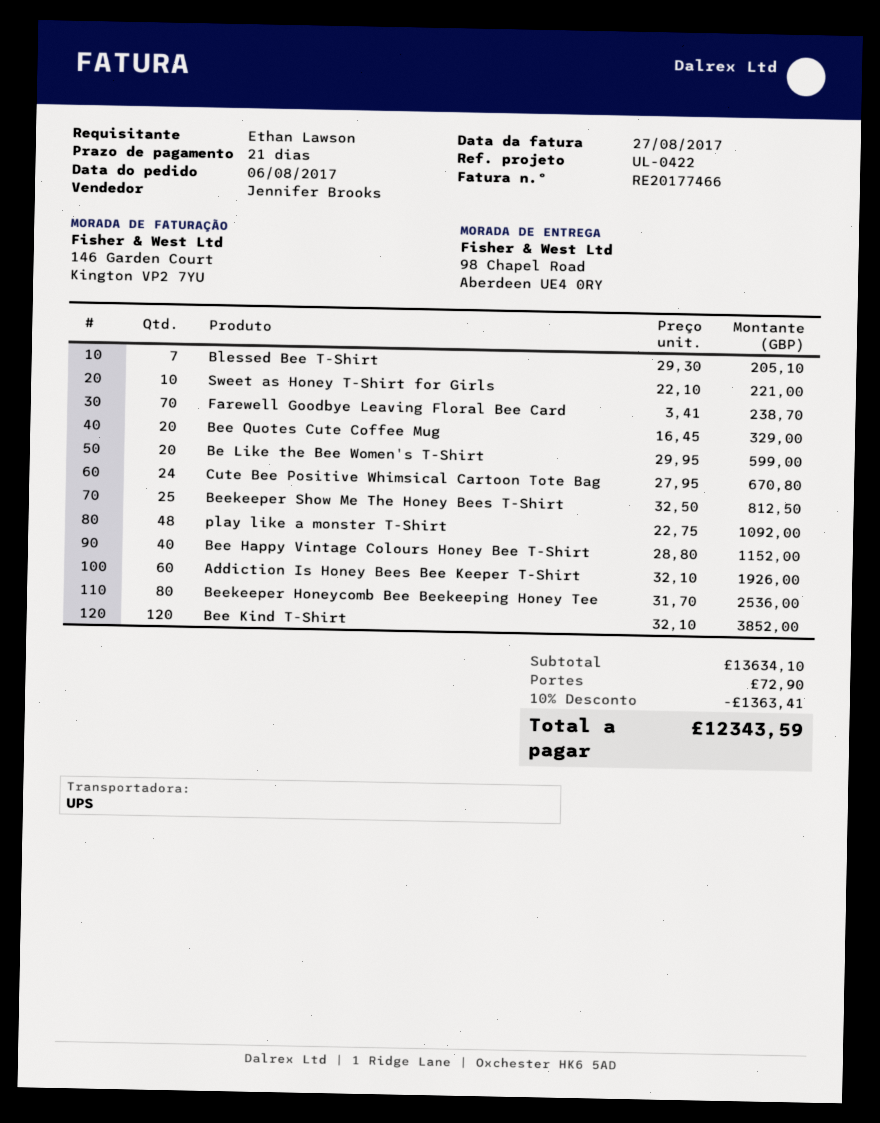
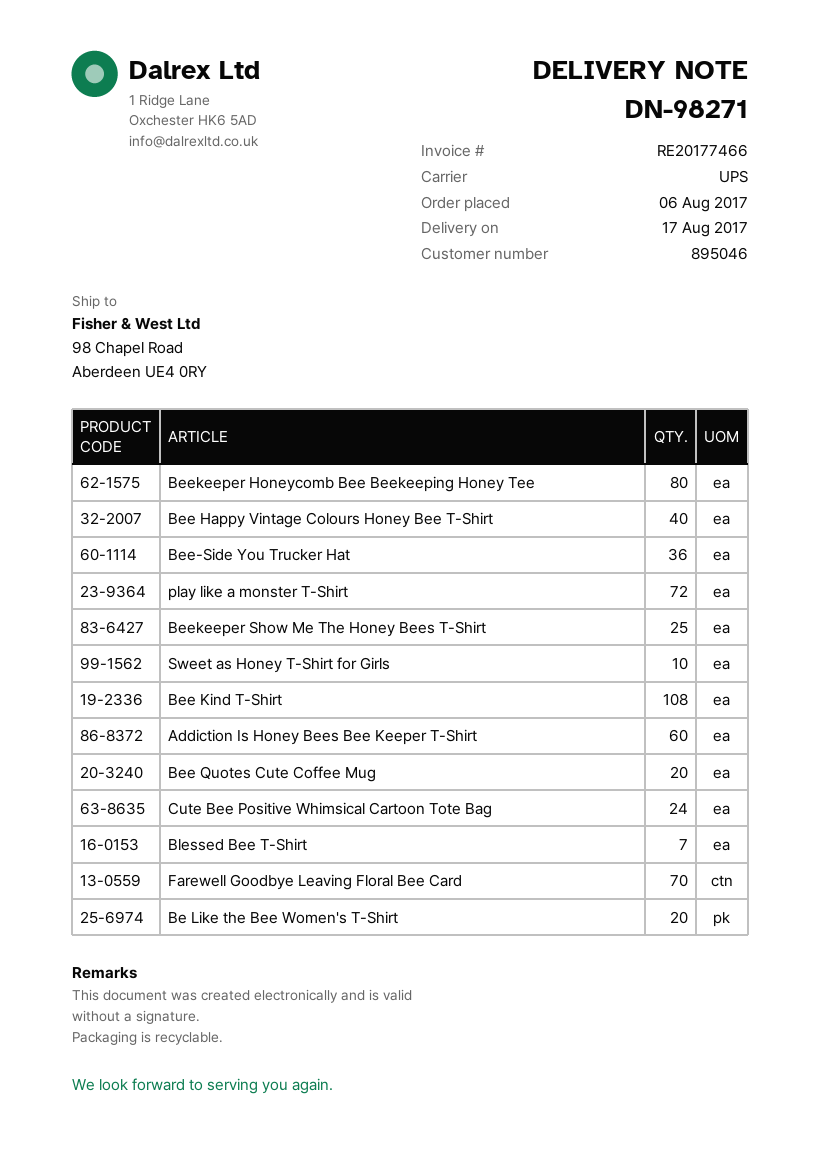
play like a monster T-Shirt: 48 -> 72
Bee Kind T-Shirt: 120 -> 108
Bee-Side You Trucker Hat: none -> 36

